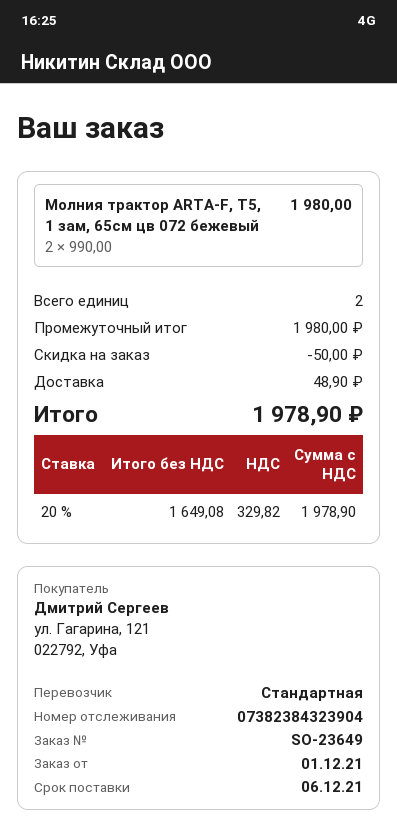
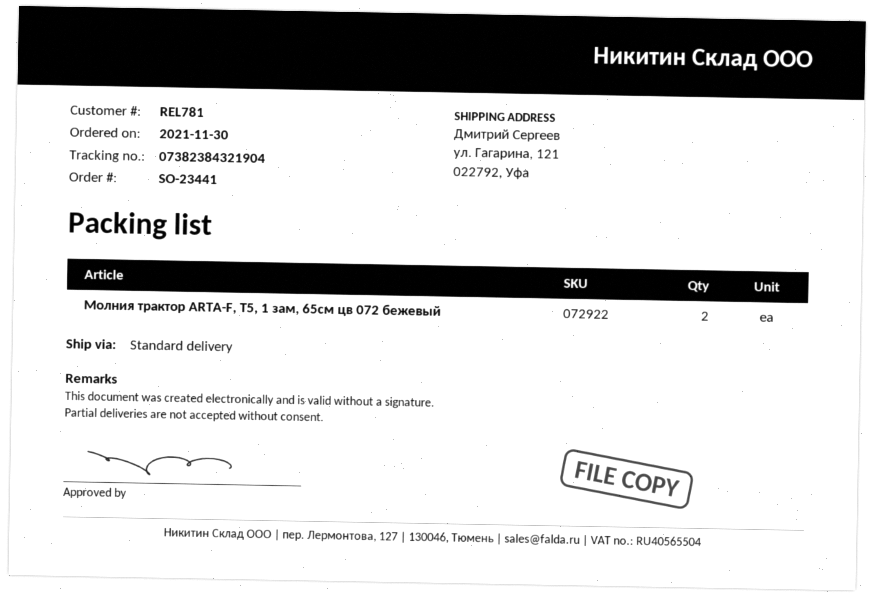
order number: SO-23649 -> SO-23441
order date: 2021-12-01 -> 2021-11-30
tracking number: 07382384323904 -> 07382384321904

